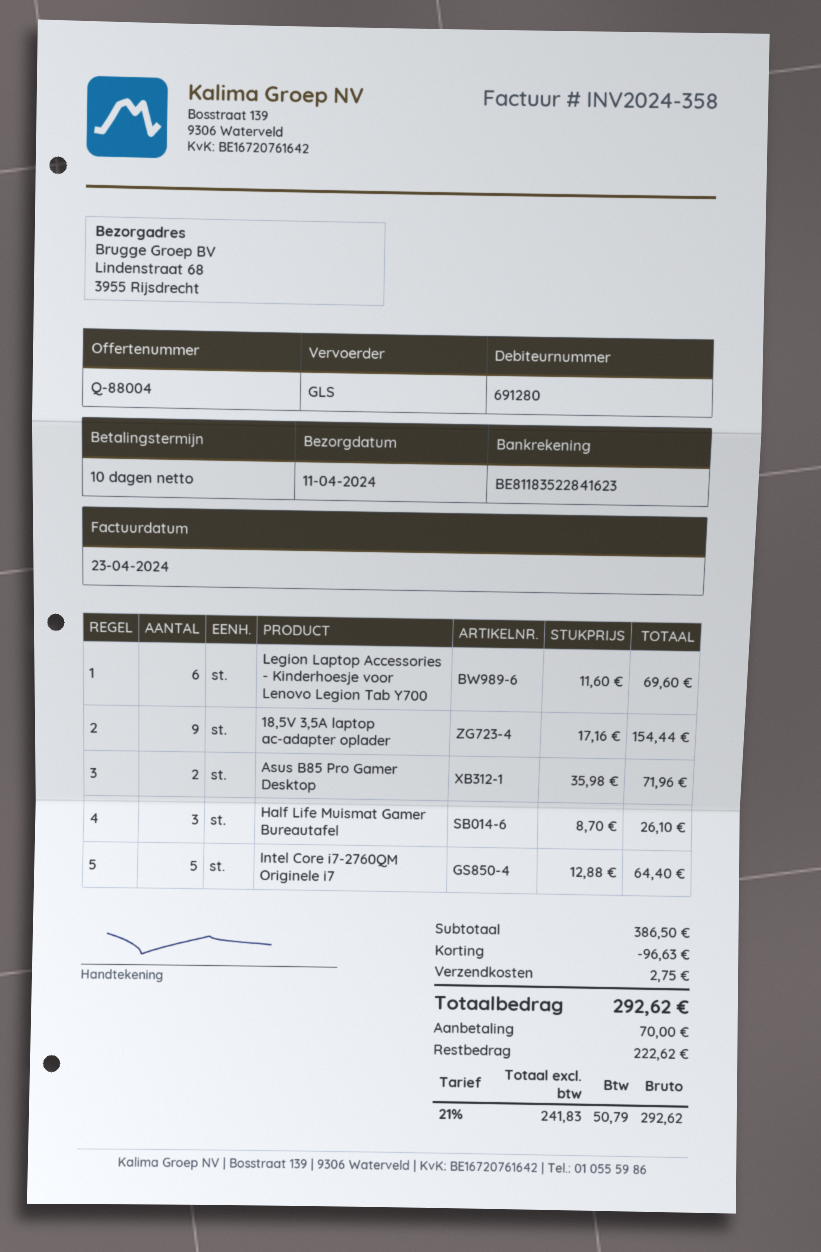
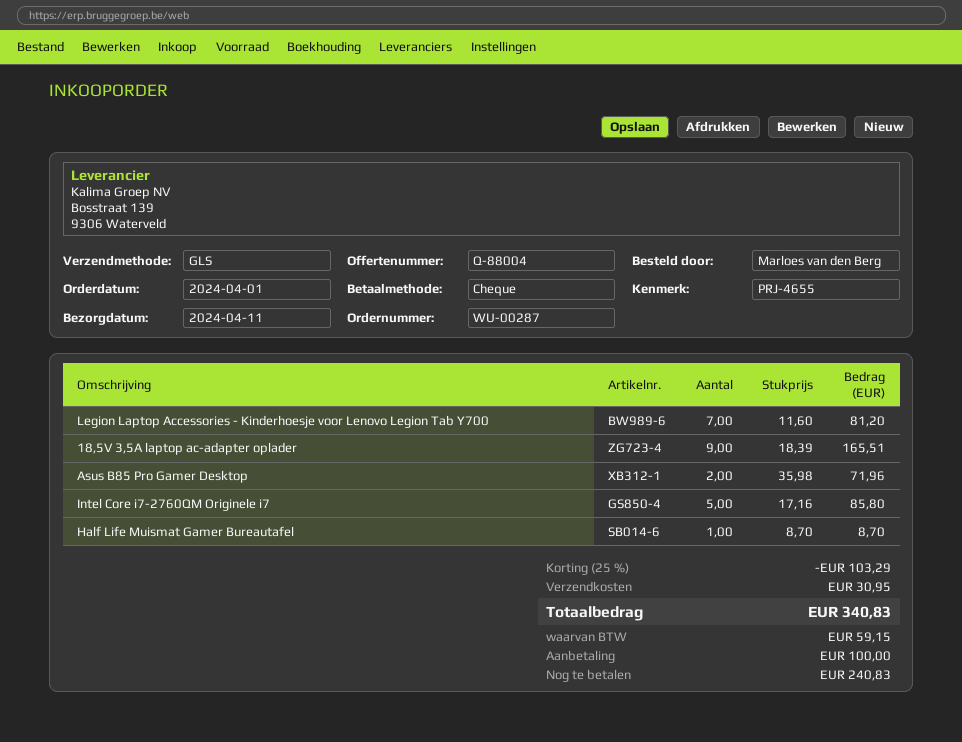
Legion Laptop Accessories - Kinderhoesje voor Lenovo Legion Tab Y700: 6 x 11.60 = 69.60 -> 7 x 11.60 = 81.20
18,5V 3,5A laptop ac-adapter oplader: 9 x 17.16 = 154.44 -> 9 x 18.39 = 165.51
Half Life Muismat Gamer Bureautafel: 3 x 8.70 = 26.10 -> 1 x 8.70 = 8.70
Intel Core i7-2760QM Originele i7: 5 x 12.88 = 64.40 -> 5 x 17.16 = 85.80
discount: 96.63 -> 103.29
shipping: 2.75 -> 30.95
tax: 50.79 -> 59.15
total: 292.62 -> 340.83
deposit: 70.00 -> 100.00
balance: 222.62 -> 240.83

